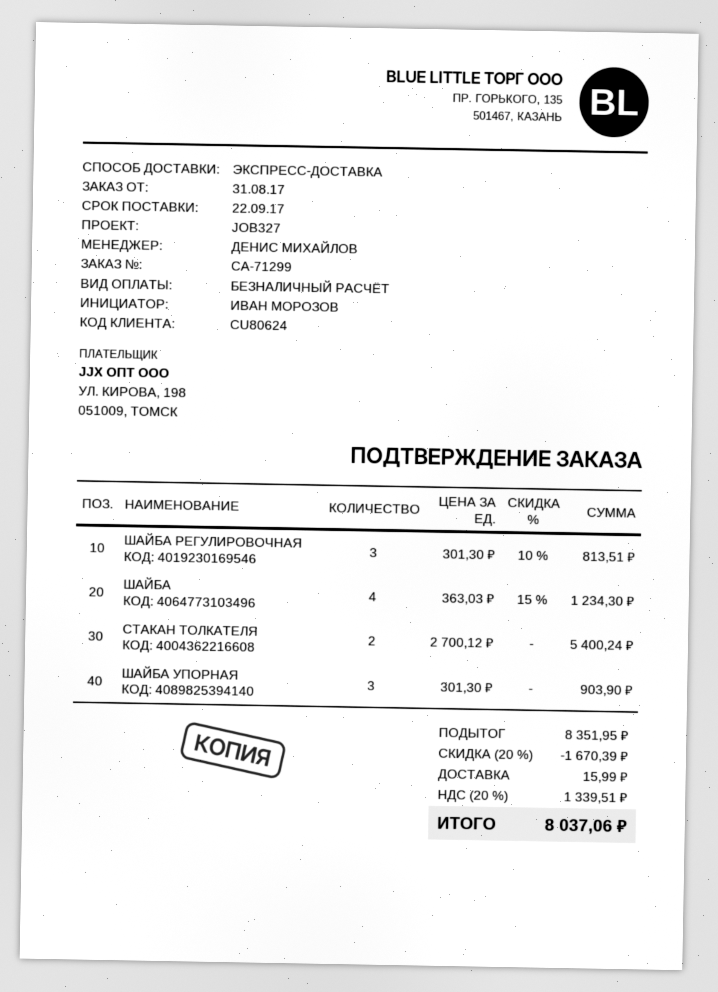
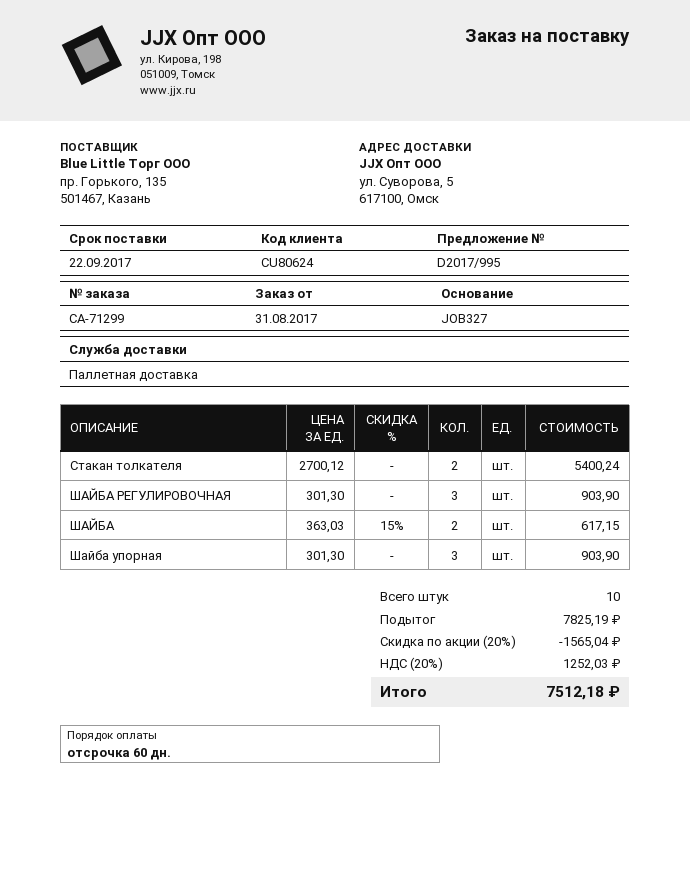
shipping method: express -> pallet freight
ШАЙБА РЕГУЛИРОВОЧНАЯ: 3 x 301.30 - 10% = 813.51 -> 3 x 301.30 = 903.90
ШАЙБА: 4 x 363.03 - 15% = 1234.30 -> 2 x 363.03 - 15% = 617.15
subtotal: 8351.95 -> 7825.19
discount: 20% = 1670.39 -> 20% = 1565.04
shipping: 15.99 -> none
tax: 20% = 1339.51 -> 20% = 1252.03
total: 8037.06 -> 7512.18

